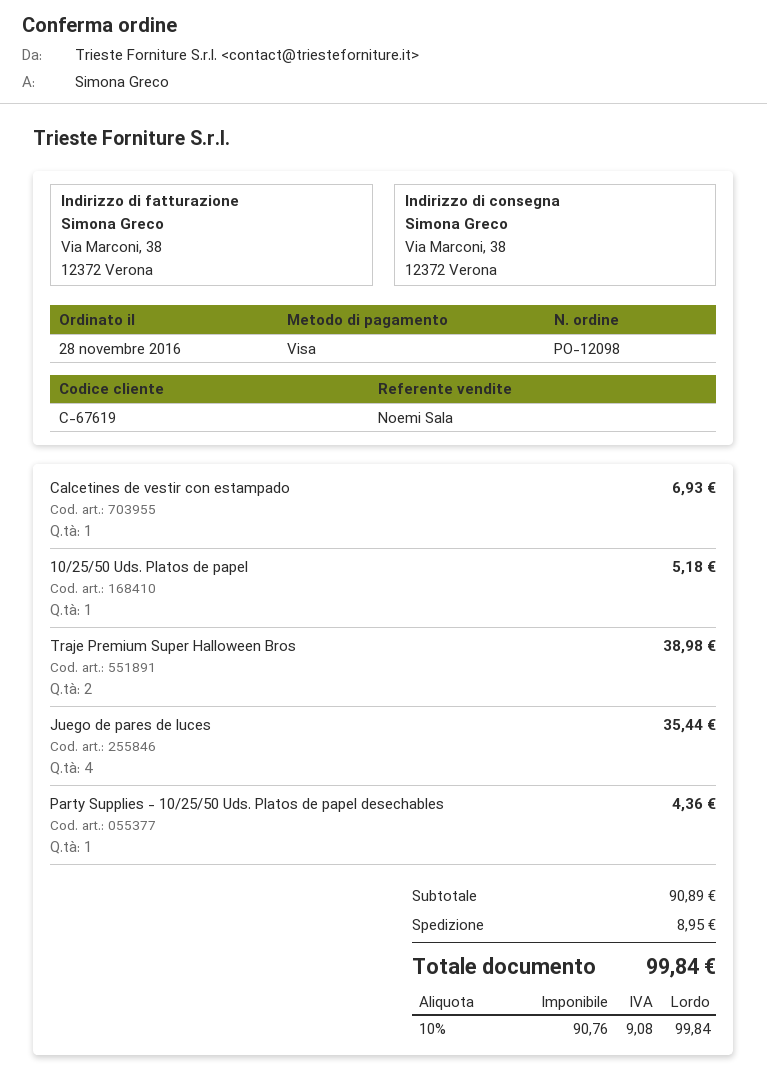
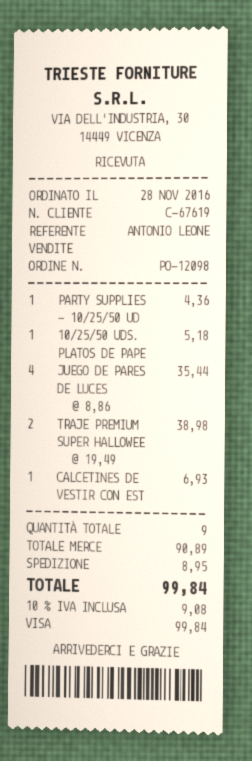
sales rep: Noemi Sala -> ANTONIO LEONE

